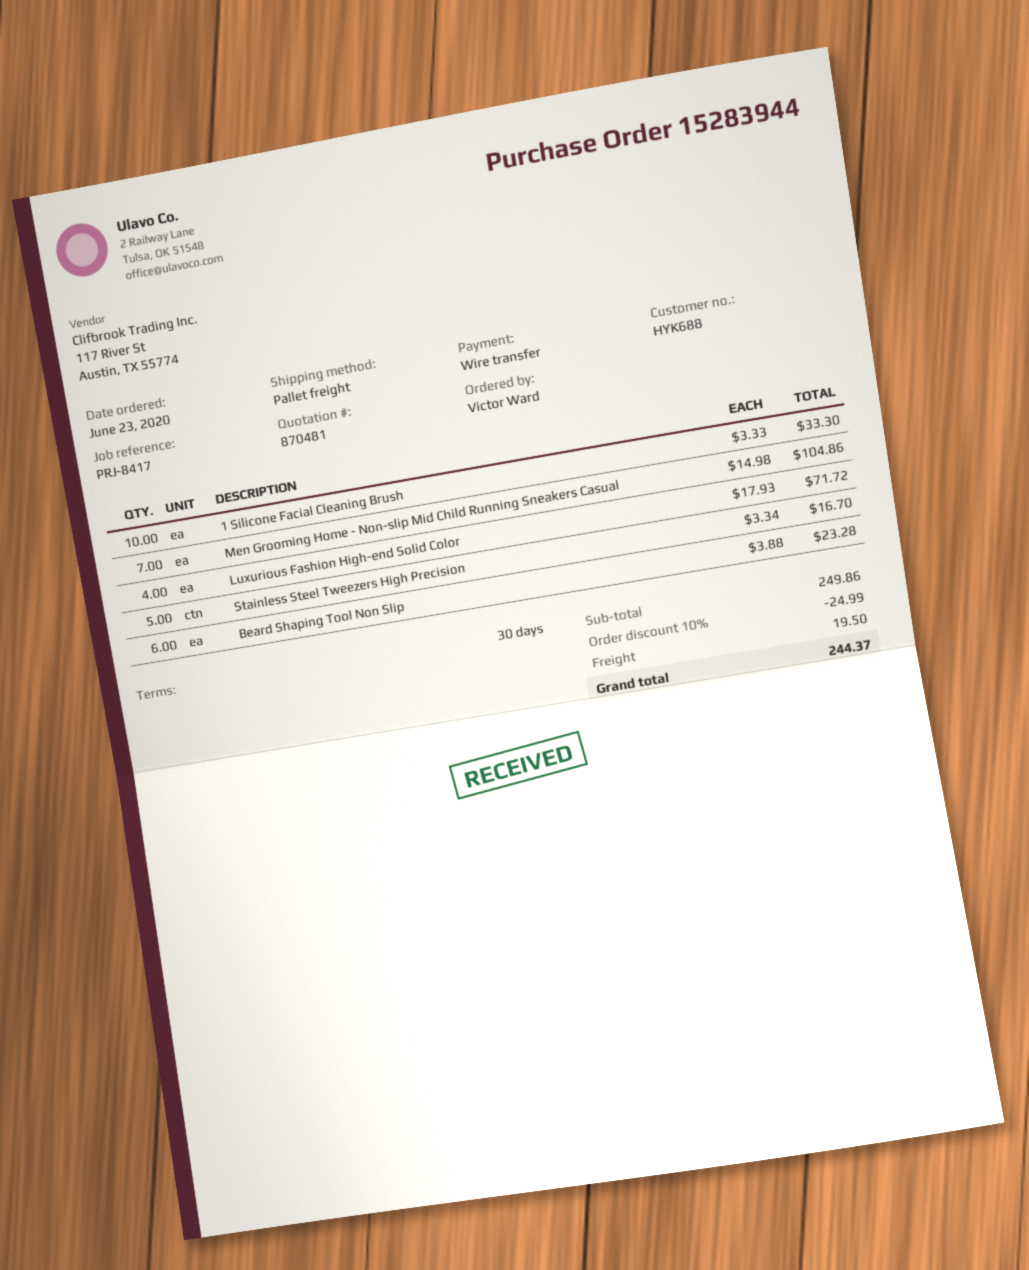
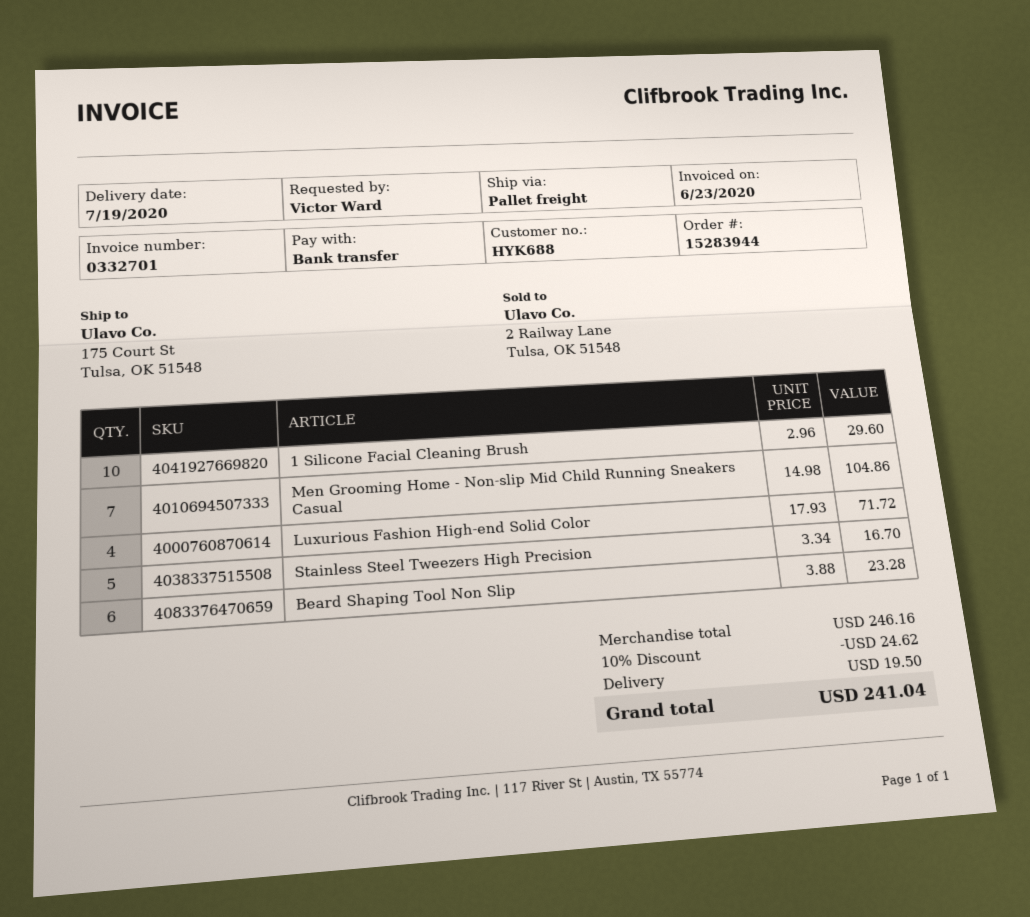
1 Silicone Facial Cleaning Brush: 10 x 3.33 = 33.30 -> 10 x 2.96 = 29.60
subtotal: 249.86 -> 246.16
discount: 10% = 24.99 -> 10% = 24.62
total: 244.37 -> 241.04

